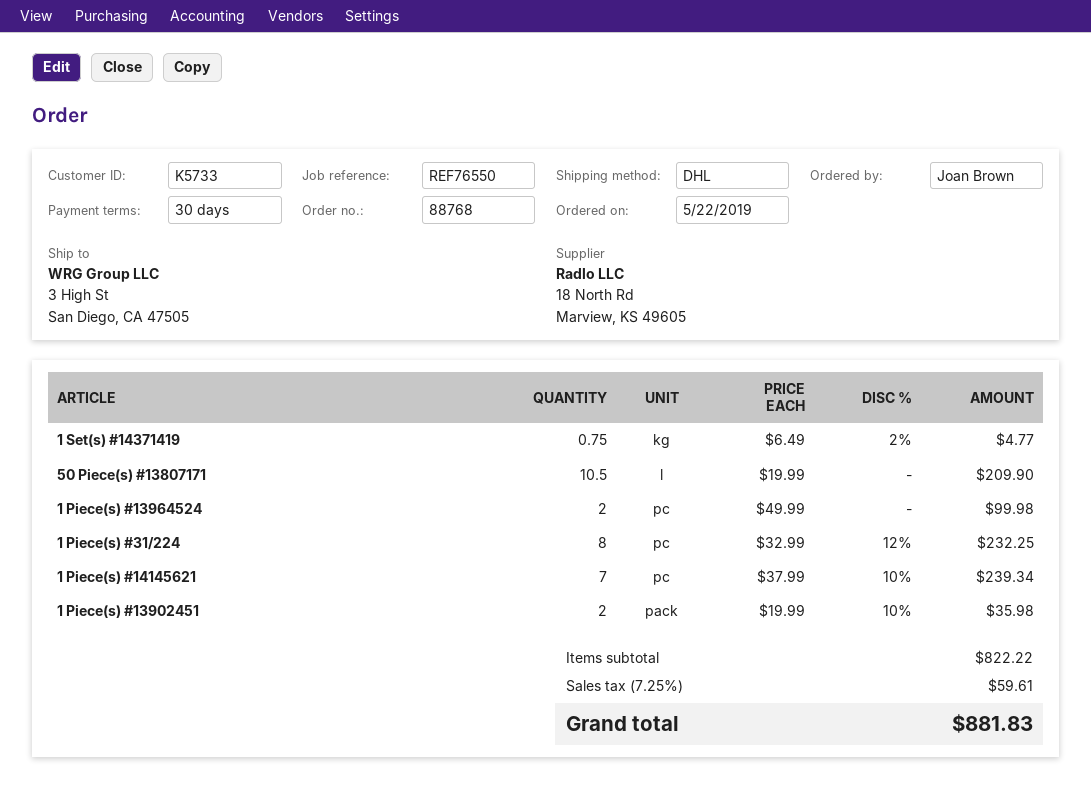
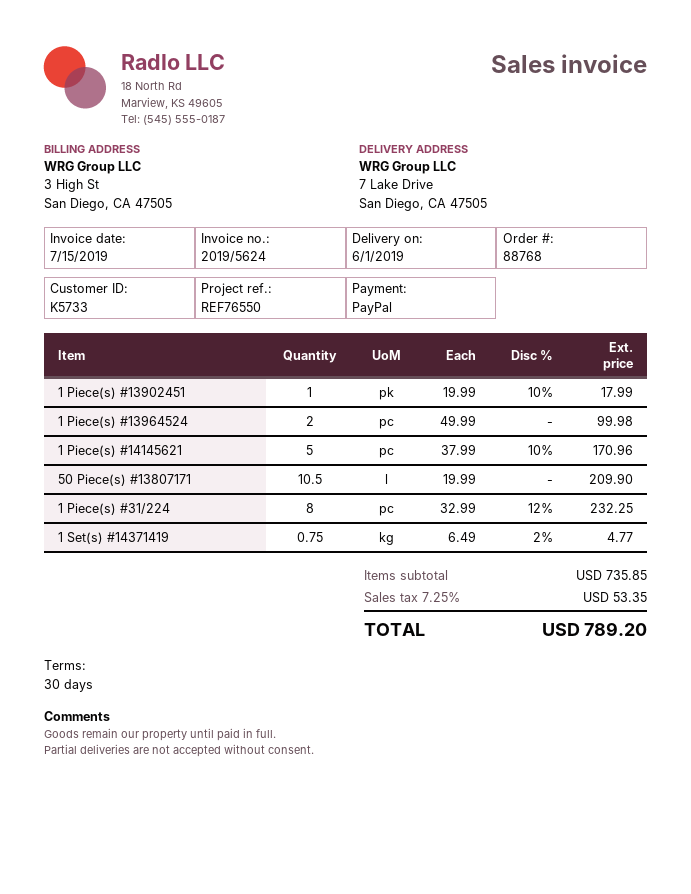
ship to: 3 High St, San Diego, CA 47505 -> 7 Lake Drive, San Diego, CA 47505
1 Piece(s) #14145621: 7 x 37.99 - 10% = 239.34 -> 5 x 37.99 - 10% = 170.96
1 Piece(s) #13902451: 2 x 19.99 - 10% = 35.98 -> 1 x 19.99 - 10% = 17.99
subtotal: 822.22 -> 735.85
tax: 7.25% = 59.61 -> 7.25% = 53.35
total: 881.83 -> 789.20

